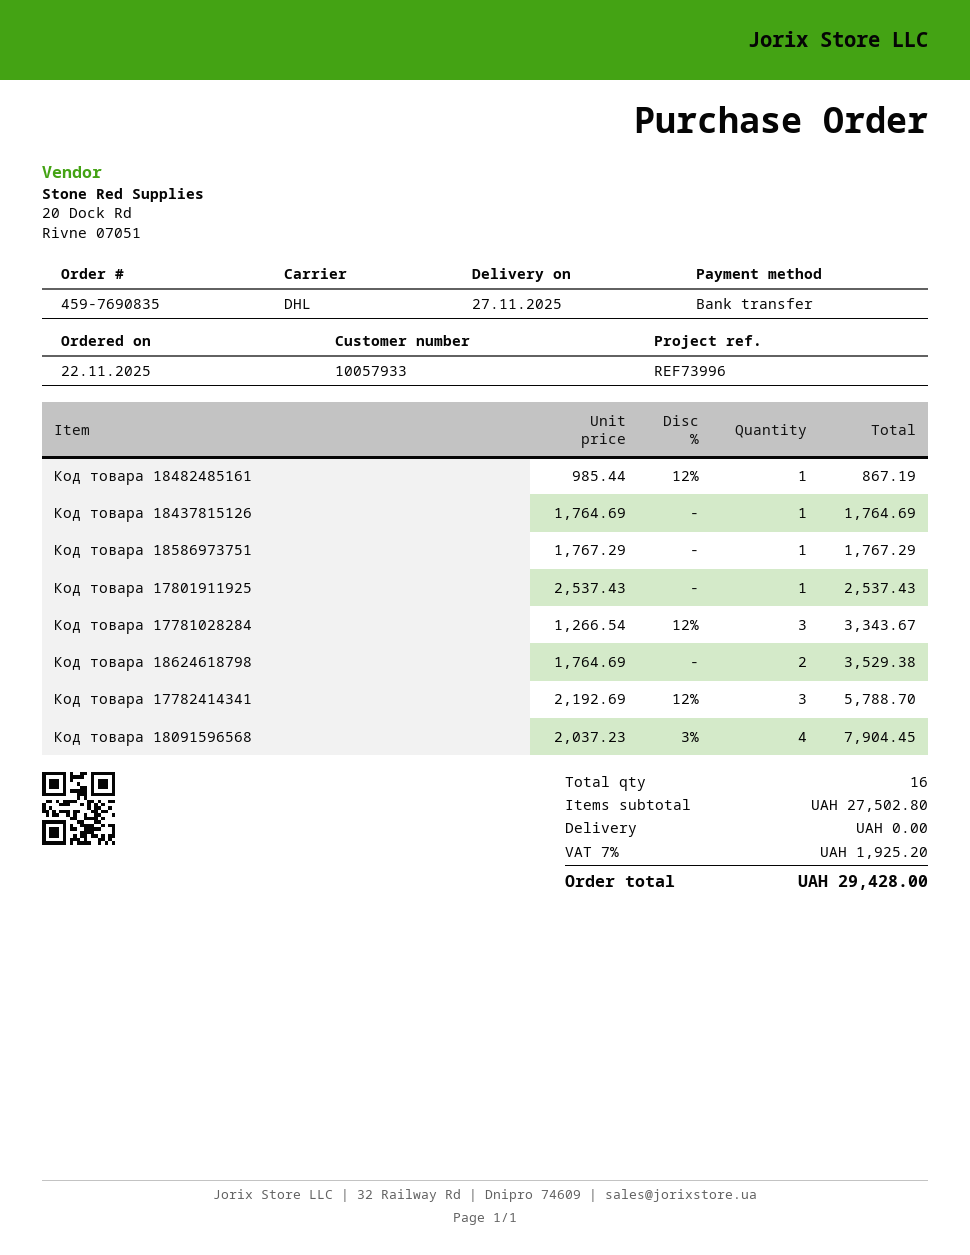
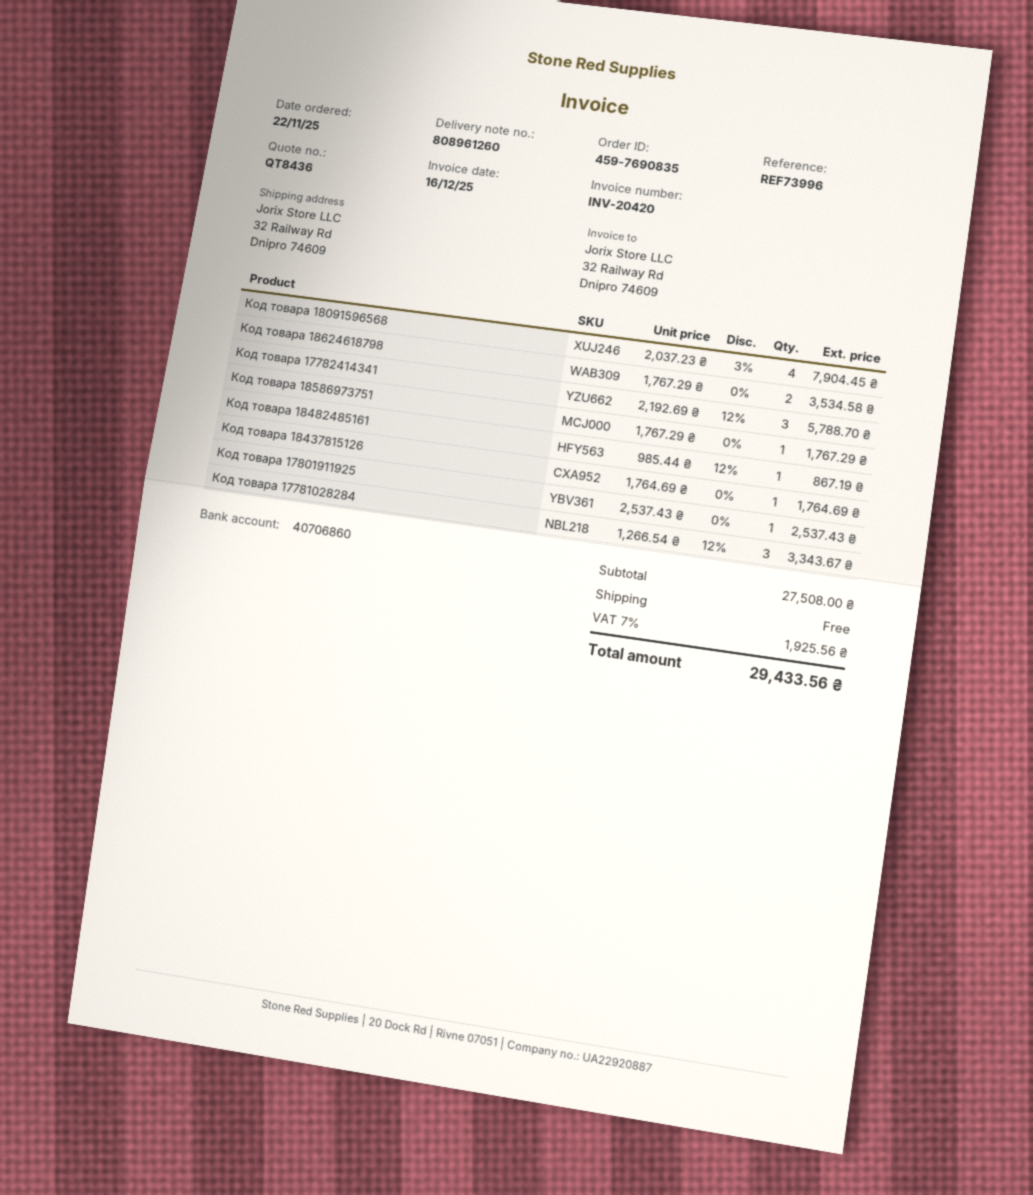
Код товара 18624618798: 2 x 1764.69 = 3529.38 -> 2 x 1767.29 = 3534.58
subtotal: 27502.80 -> 27508.00
tax: 7% = 1925.20 -> 7% = 1925.56
total: 29428.00 -> 29433.56

